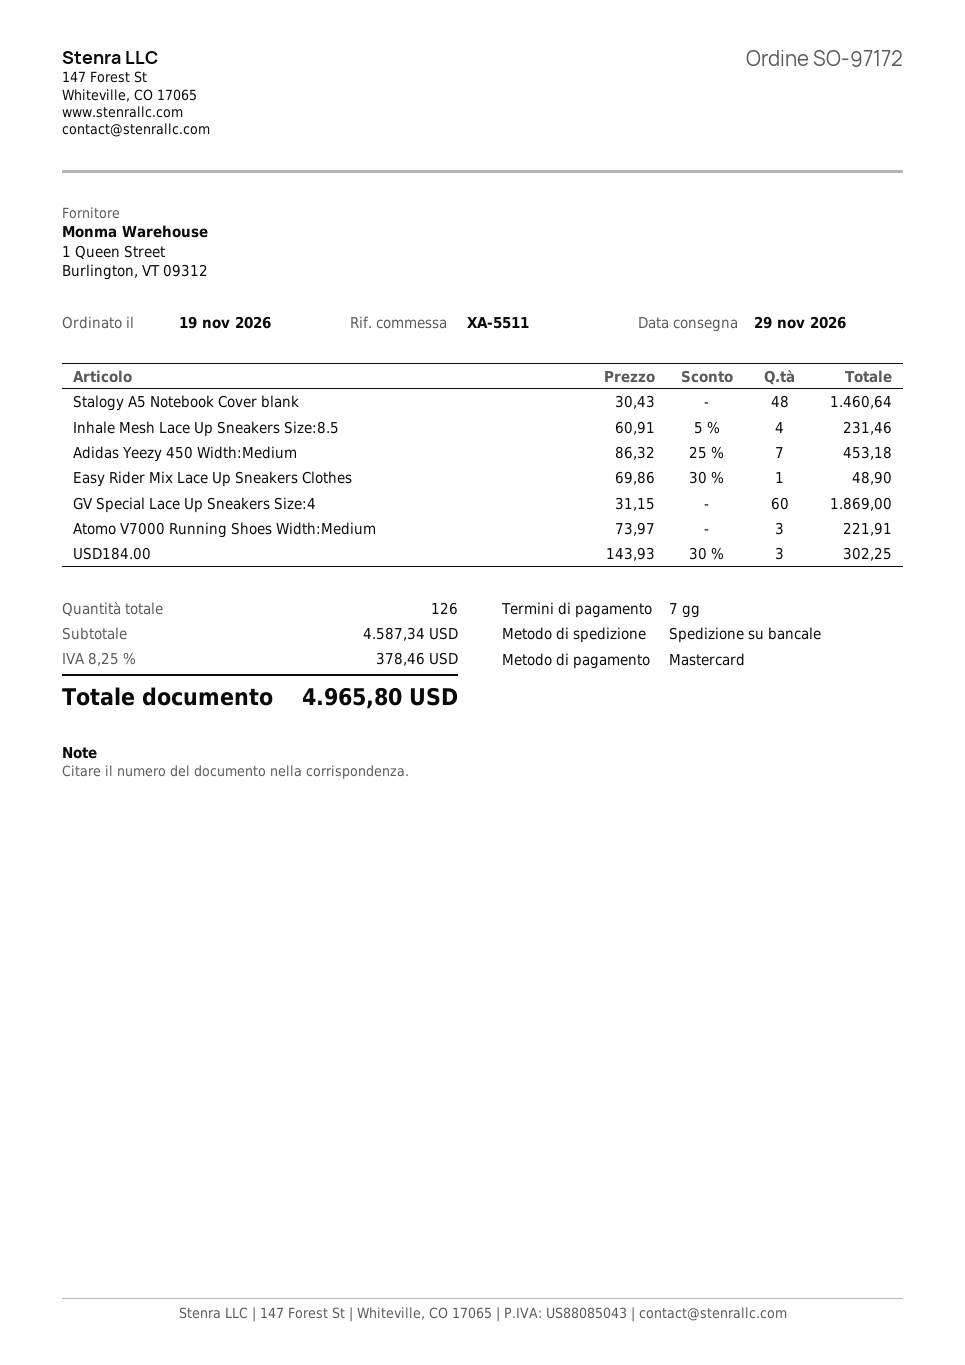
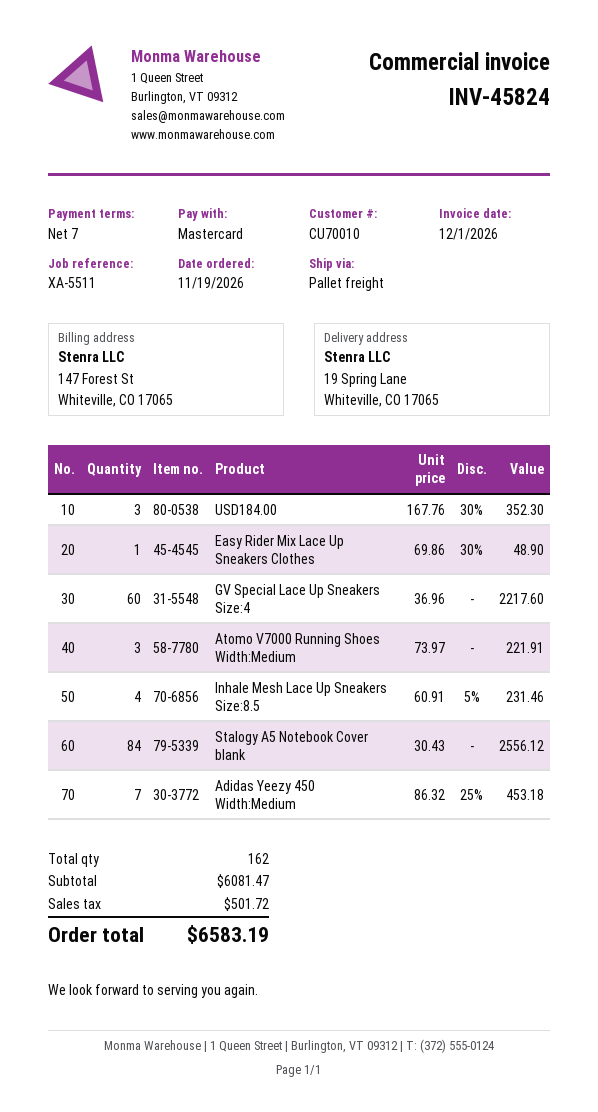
Stalogy A5 Notebook Cover blank: 48 x 30.43 = 1460.64 -> 84 x 30.43 = 2556.12
GV Special Lace Up Sneakers Size:4: 60 x 31.15 = 1869.00 -> 60 x 36.96 = 2217.60
USD184.00: 3 x 143.93 - 30% = 302.25 -> 3 x 167.76 - 30% = 352.30
total quantity: 126 -> 162
subtotal: 4587.34 -> 6081.47
tax: 378.46 -> 501.72
total: 4965.80 -> 6583.19

